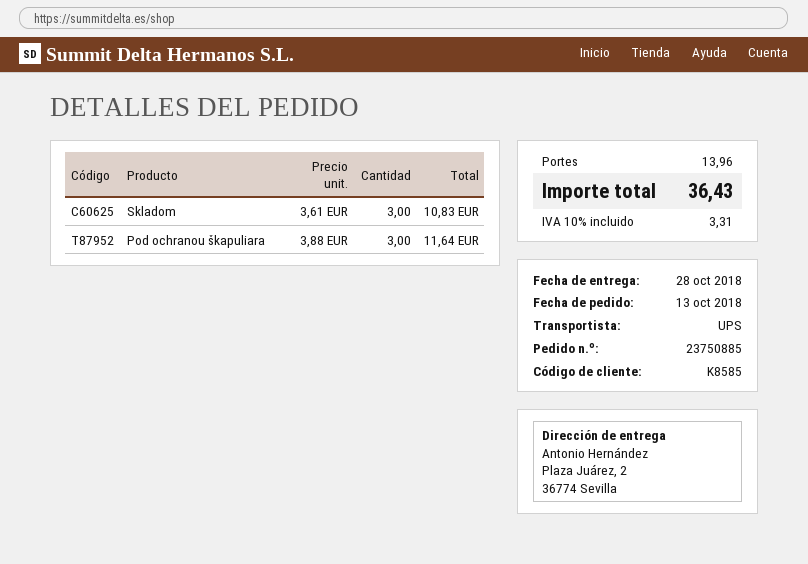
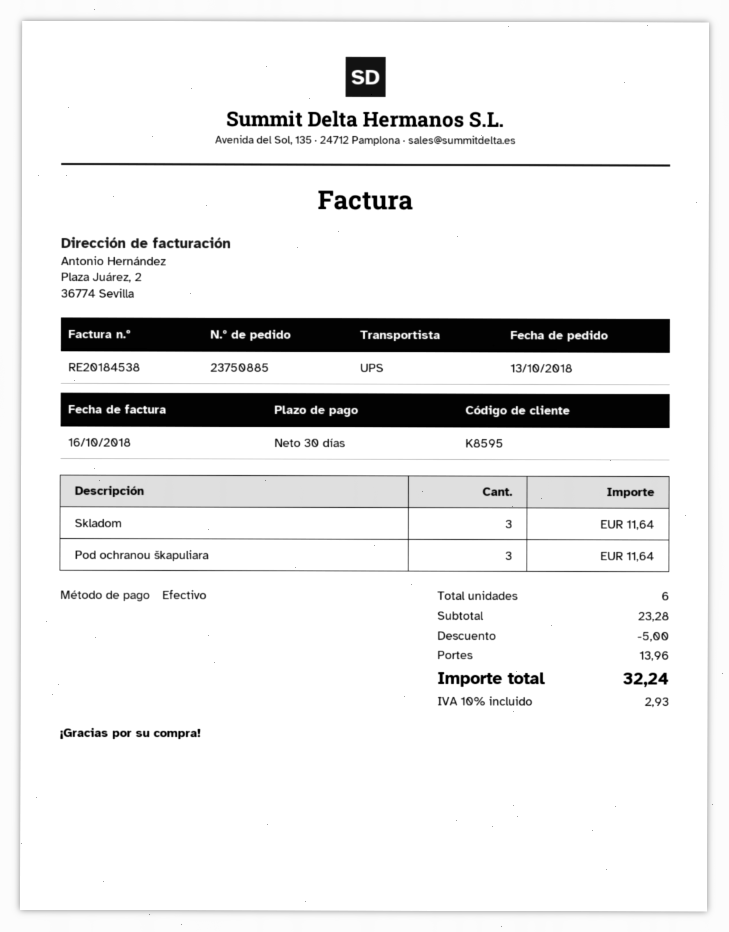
customer number: K8585 -> K8595
Skladom: 3 for 10.83 -> 3 for 11.64
discount: none -> 5.00
tax: 10% = 3.31 -> 10% = 2.93
total: 36.43 -> 32.24

